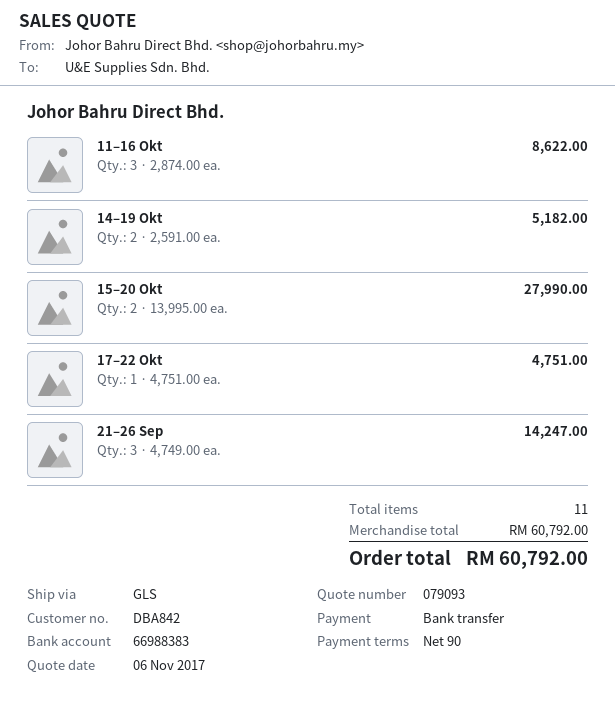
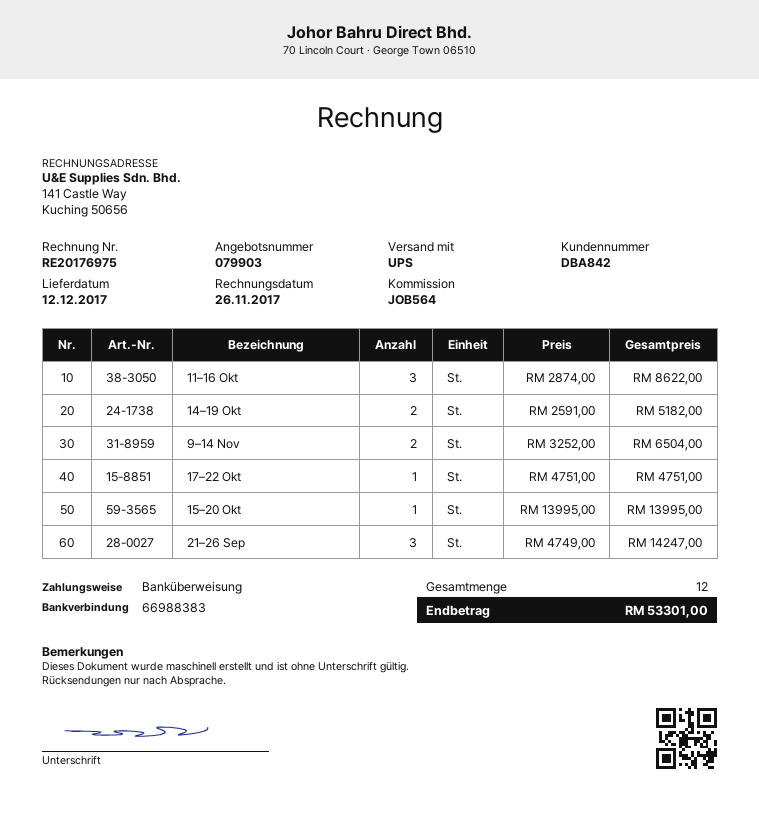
quote number: 079093 -> 079903
shipping method: GLS -> UPS
15–20 Okt: 2 x 13995.00 = 27990.00 -> 1 x 13995.00 = 13995.00
9–14 Nov: none -> 2 x 3252.00 = 6504.00
total quantity: 11 -> 12
total: 60792.00 -> 53301.00

